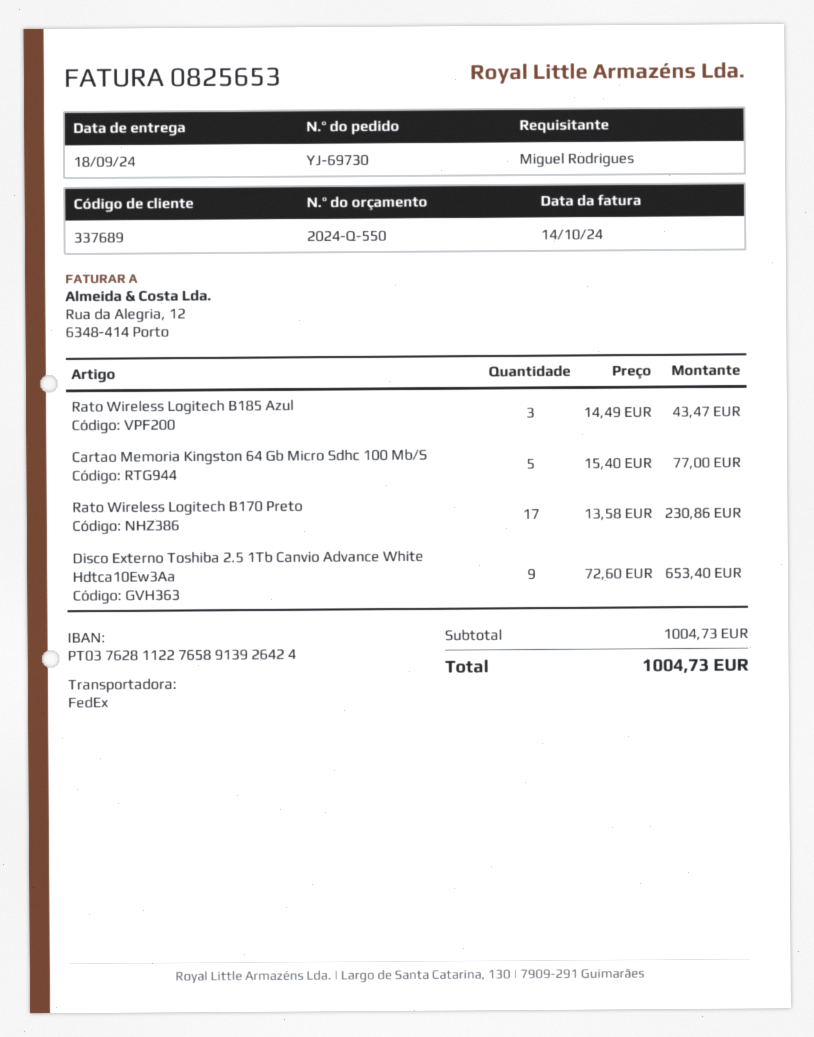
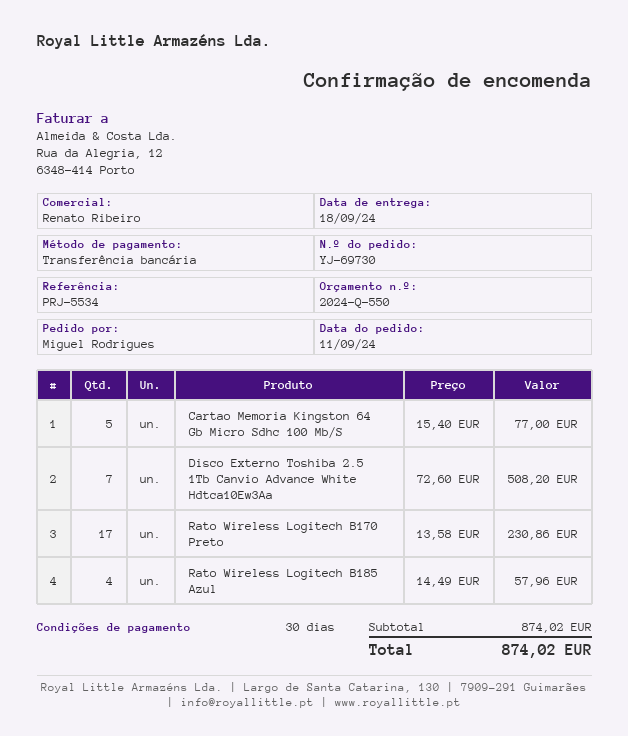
Rato Wireless Logitech B185 Azul: 3 x 14.49 = 43.47 -> 4 x 14.49 = 57.96
Disco Externo Toshiba 2.5 1Tb Canvio Advance White Hdtca10Ew3Aa: 9 x 72.60 = 653.40 -> 7 x 72.60 = 508.20
subtotal: 1004.73 -> 874.02
total: 1004.73 -> 874.02

